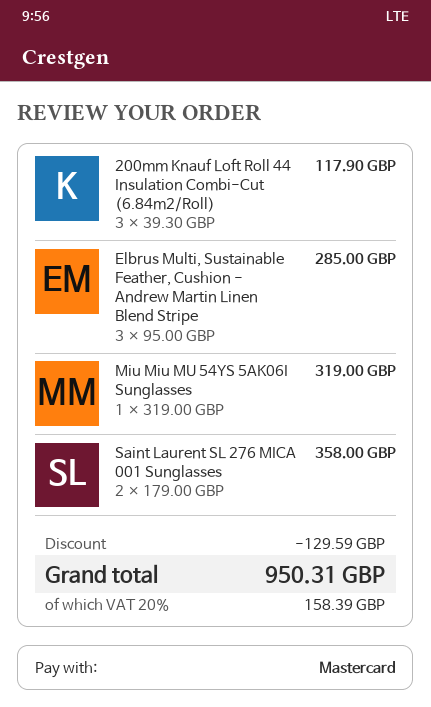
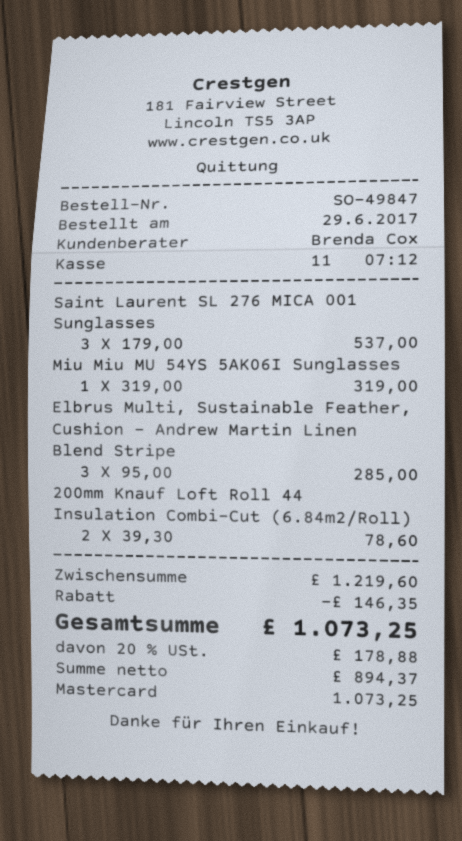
200mm Knauf Loft Roll 44 Insulation Combi-Cut (6.84m2/Roll): 3 x 39.30 = 117.90 -> 2 x 39.30 = 78.60
Saint Laurent SL 276 MICA 001 Sunglasses: 2 x 179.00 = 358.00 -> 3 x 179.00 = 537.00
discount: 129.59 -> 146.35
tax: 20% = 158.39 -> 20% = 178.88
total: 950.31 -> 1073.25

